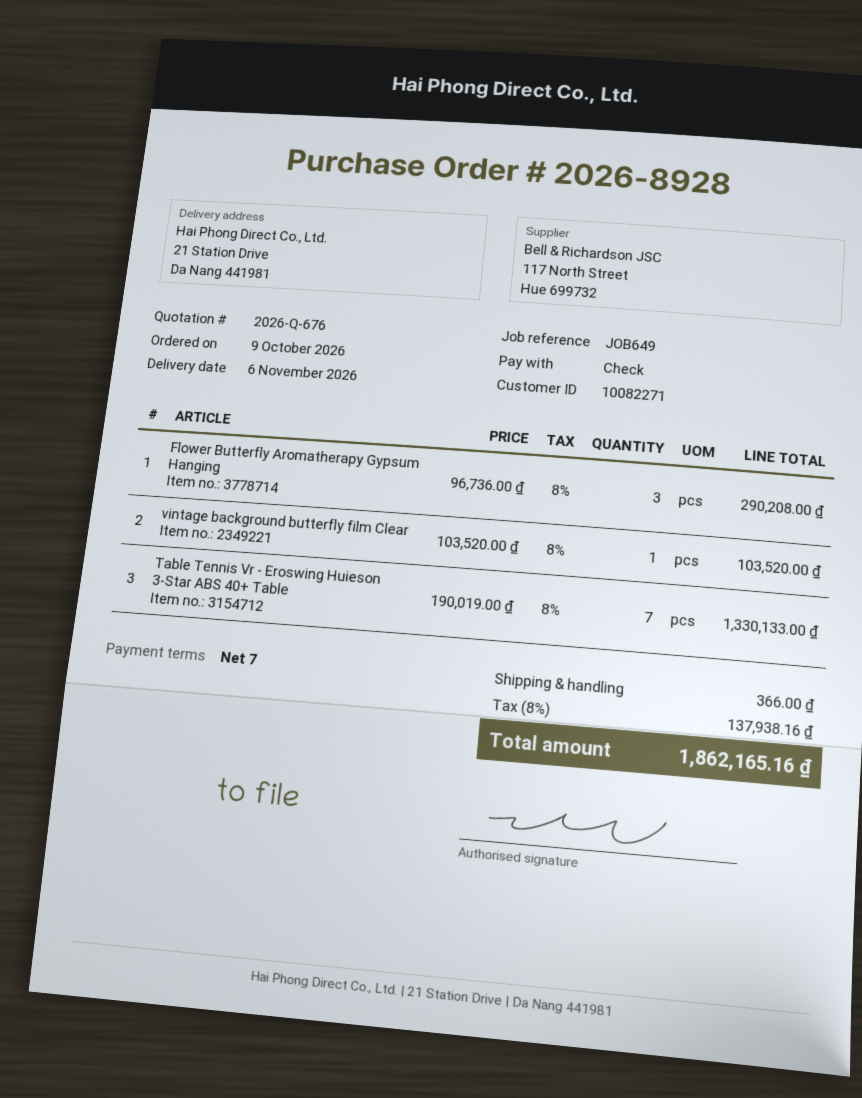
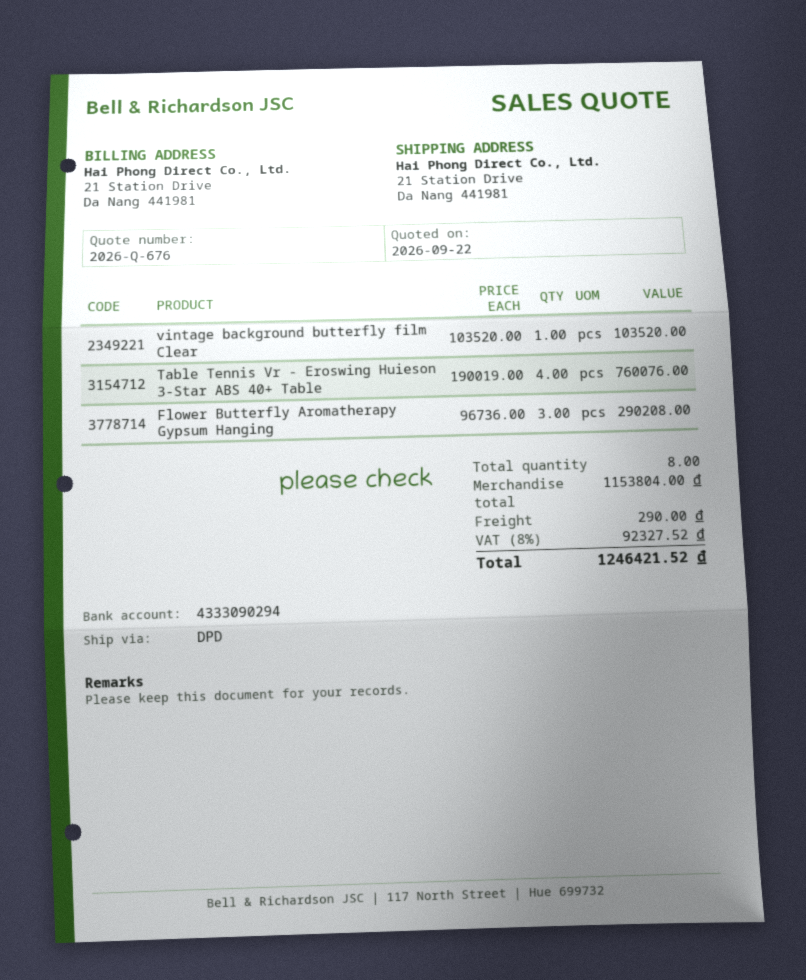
Table Tennis Vr - Eroswing Huieson 3-Star ABS 40+ Table: 7 x 190019.00 = 1330133.00 -> 4 x 190019.00 = 760076.00
shipping: 366.00 -> 290.00
tax: 8% = 137938.16 -> 8% = 92327.52
total: 1862165.16 -> 1246421.52

